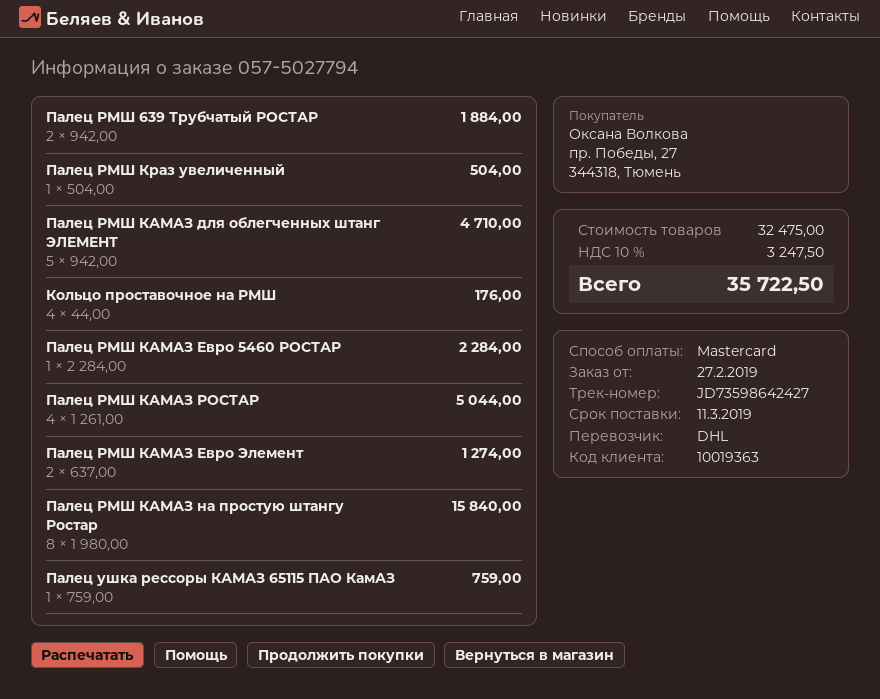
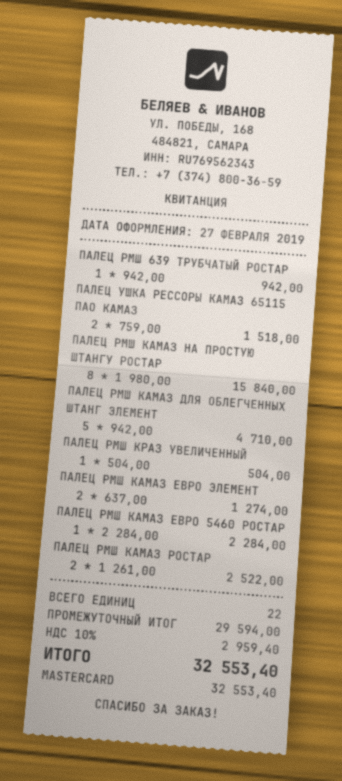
Палец РМШ 639 Трубчатый РОСТАР: 2 x 942.00 = 1884.00 -> 1 x 942.00 = 942.00
Кольцо проставочное на РМШ: 4 x 44.00 = 176.00 -> none
Палец РМШ КАМАЗ РОСТАР: 4 x 1261.00 = 5044.00 -> 2 x 1261.00 = 2522.00
Палец ушка рессоры КАМАЗ 65115 ПАО КамАЗ: 1 x 759.00 = 759.00 -> 2 x 759.00 = 1518.00
subtotal: 32475.00 -> 29594.00
tax: 10% = 3247.50 -> 10% = 2959.40
total: 35722.50 -> 32553.40

